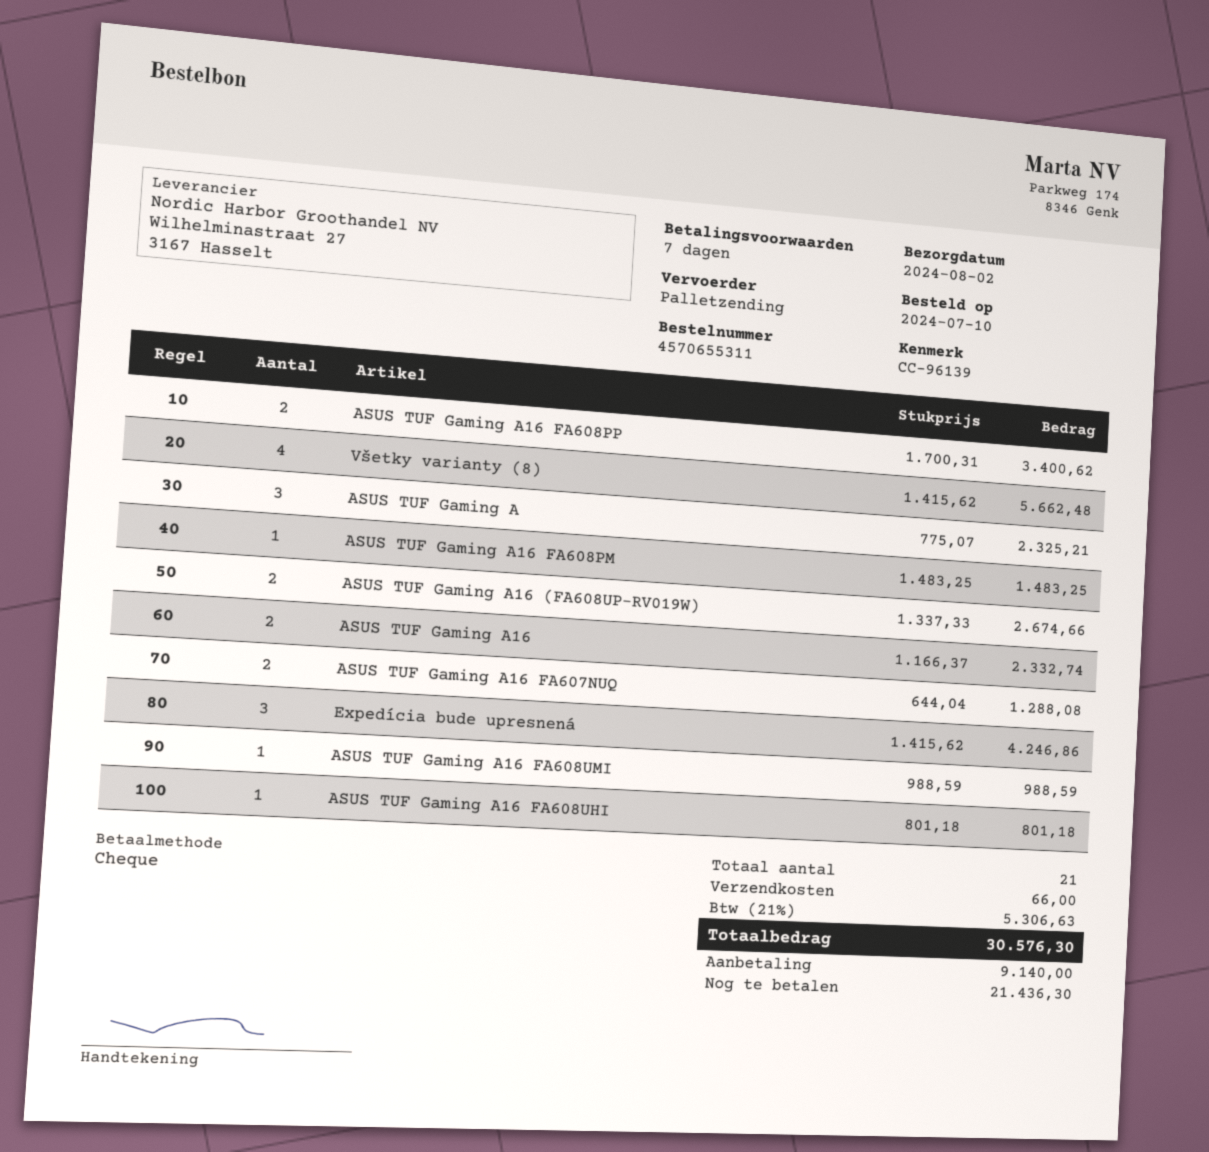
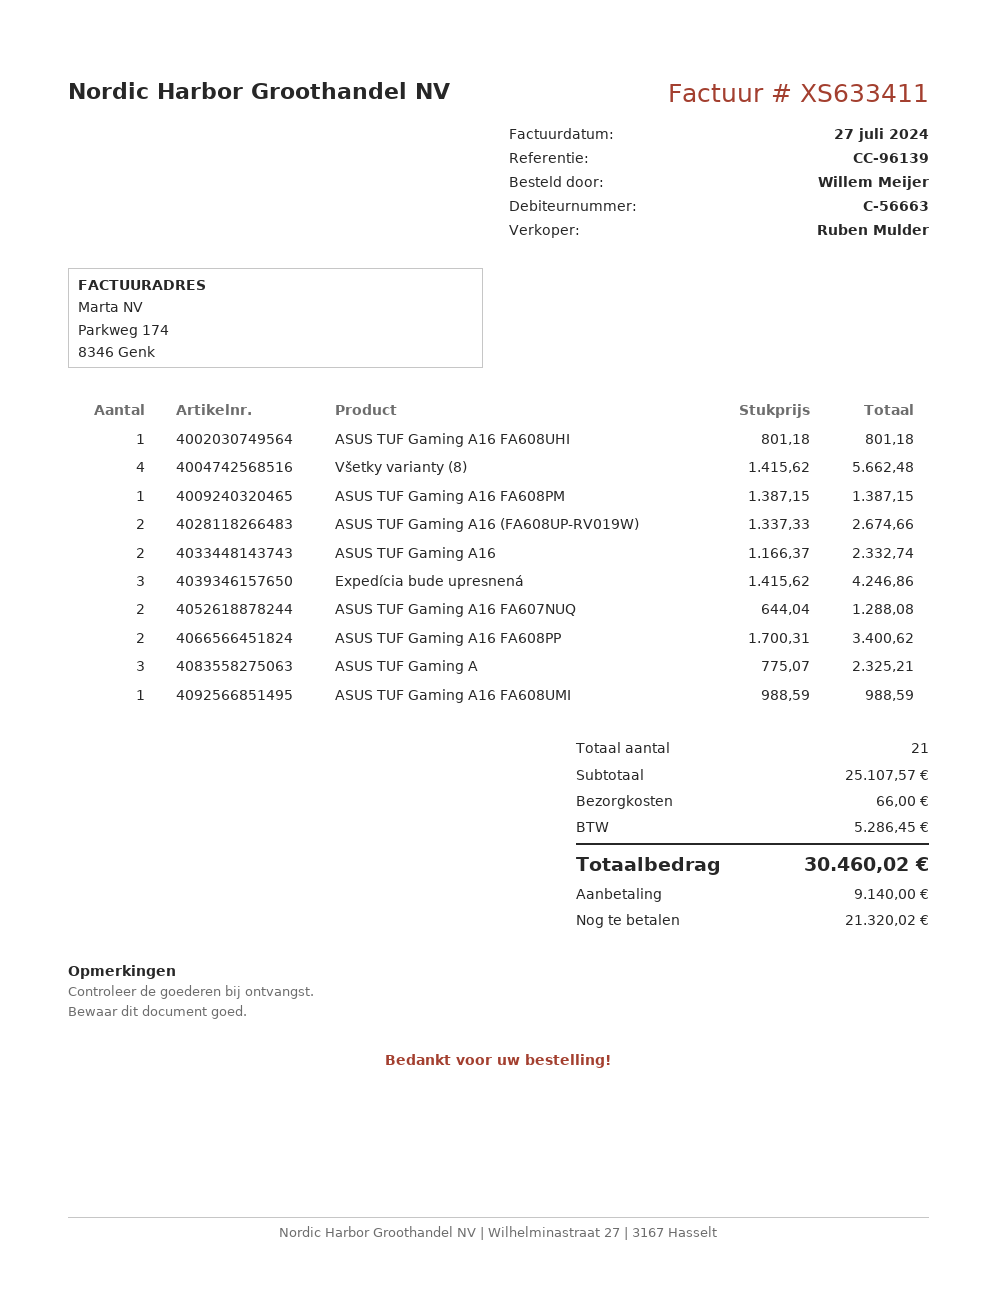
ASUS TUF Gaming A16 FA608PM: 1 x 1483.25 = 1483.25 -> 1 x 1387.15 = 1387.15
tax: 5306.63 -> 5286.45
total: 30576.30 -> 30460.02
balance: 21436.30 -> 21320.02

